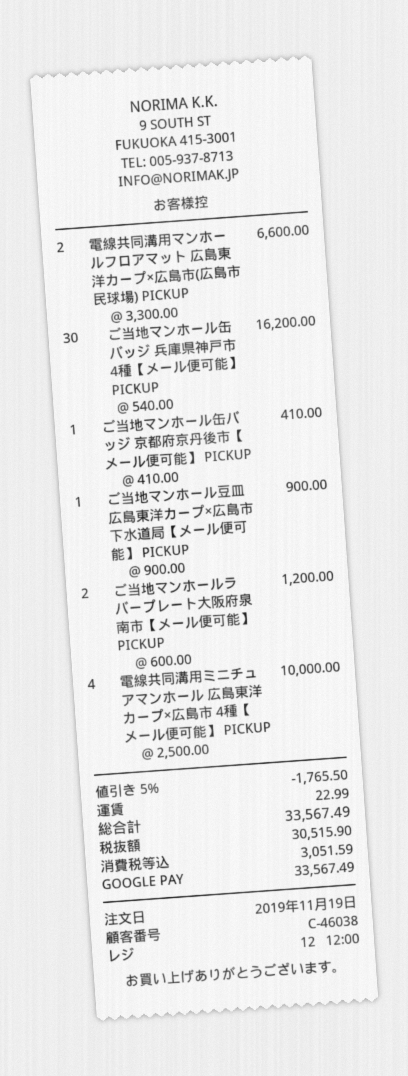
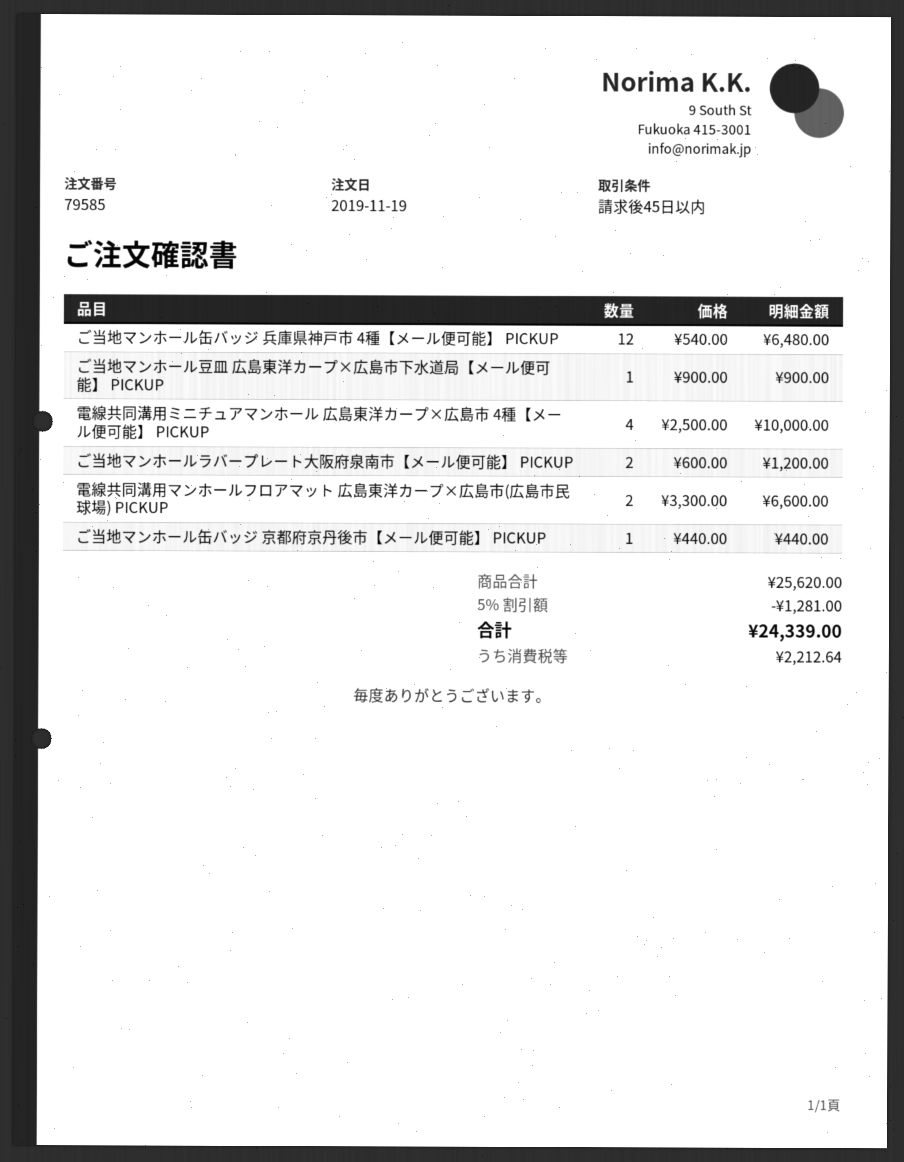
ご当地マンホール缶バッジ 兵庫県神戸市 4種【メール便可能】 PICKUP: 30 x 540.00 = 16200.00 -> 12 x 540.00 = 6480.00
ご当地マンホール缶バッジ 京都府京丹後市【メール便可能】 PICKUP: 1 x 410.00 = 410.00 -> 1 x 440.00 = 440.00
discount: 5% = 1765.50 -> 5% = 1281.00
shipping: 22.99 -> none
tax: 3051.59 -> 2212.64
total: 33567.49 -> 24339.00

